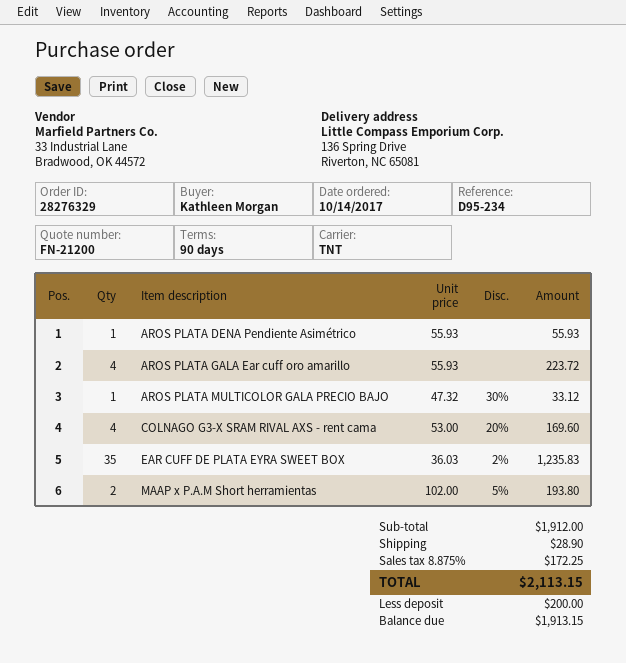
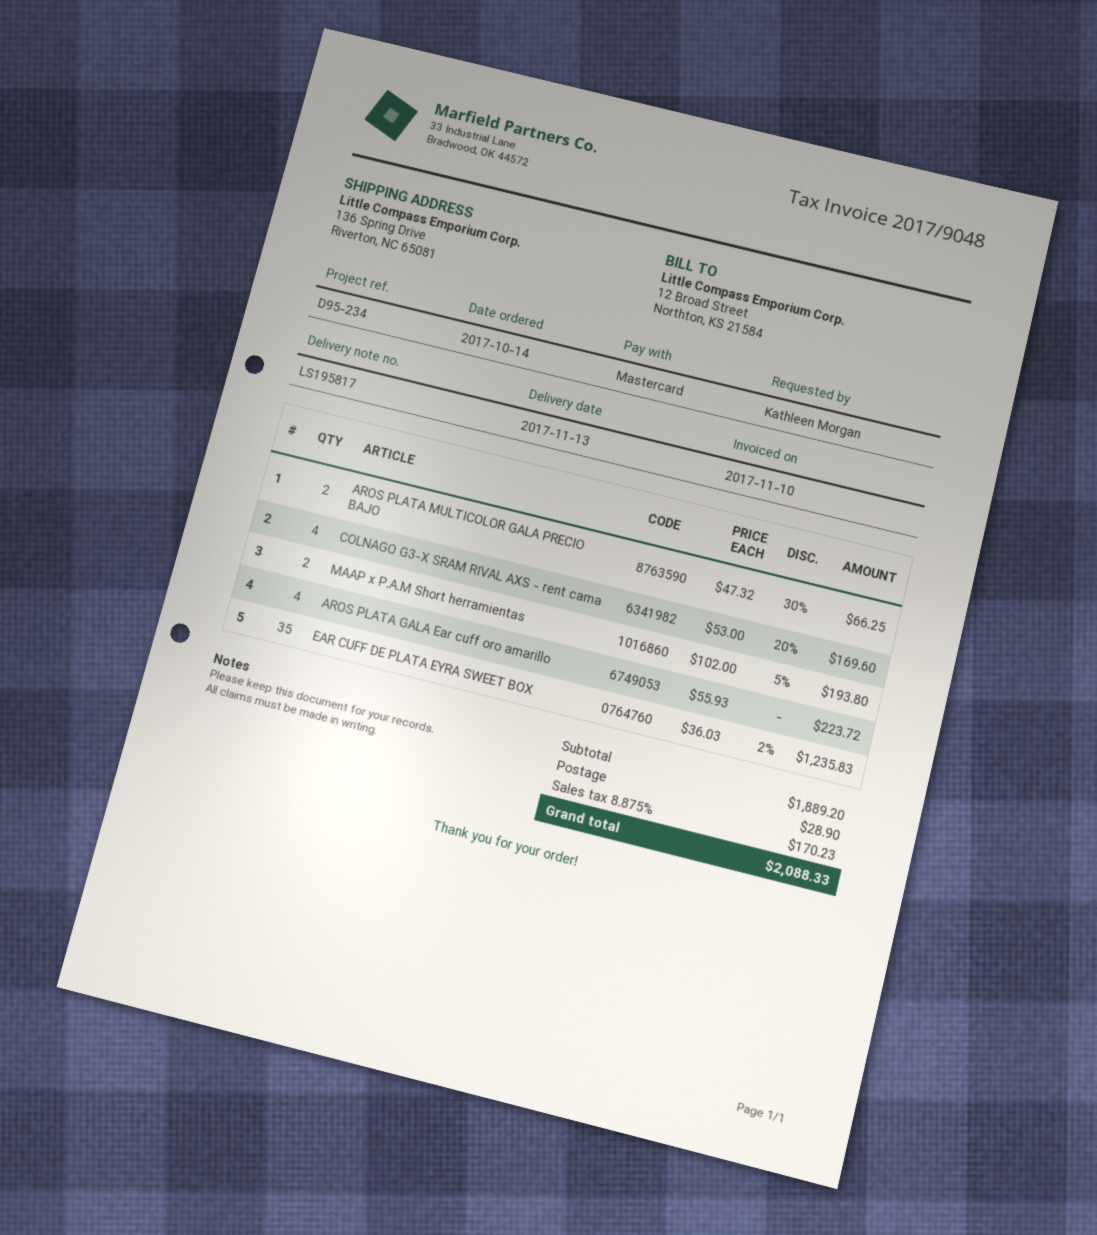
AROS PLATA DENA Pendiente Asimétrico: 1 x 55.93 = 55.93 -> none
AROS PLATA MULTICOLOR GALA PRECIO BAJO: 1 x 47.32 - 30% = 33.12 -> 2 x 47.32 - 30% = 66.25
subtotal: 1912.00 -> 1889.20
tax: 8.875% = 172.25 -> 8.875% = 170.23
total: 2113.15 -> 2088.33

